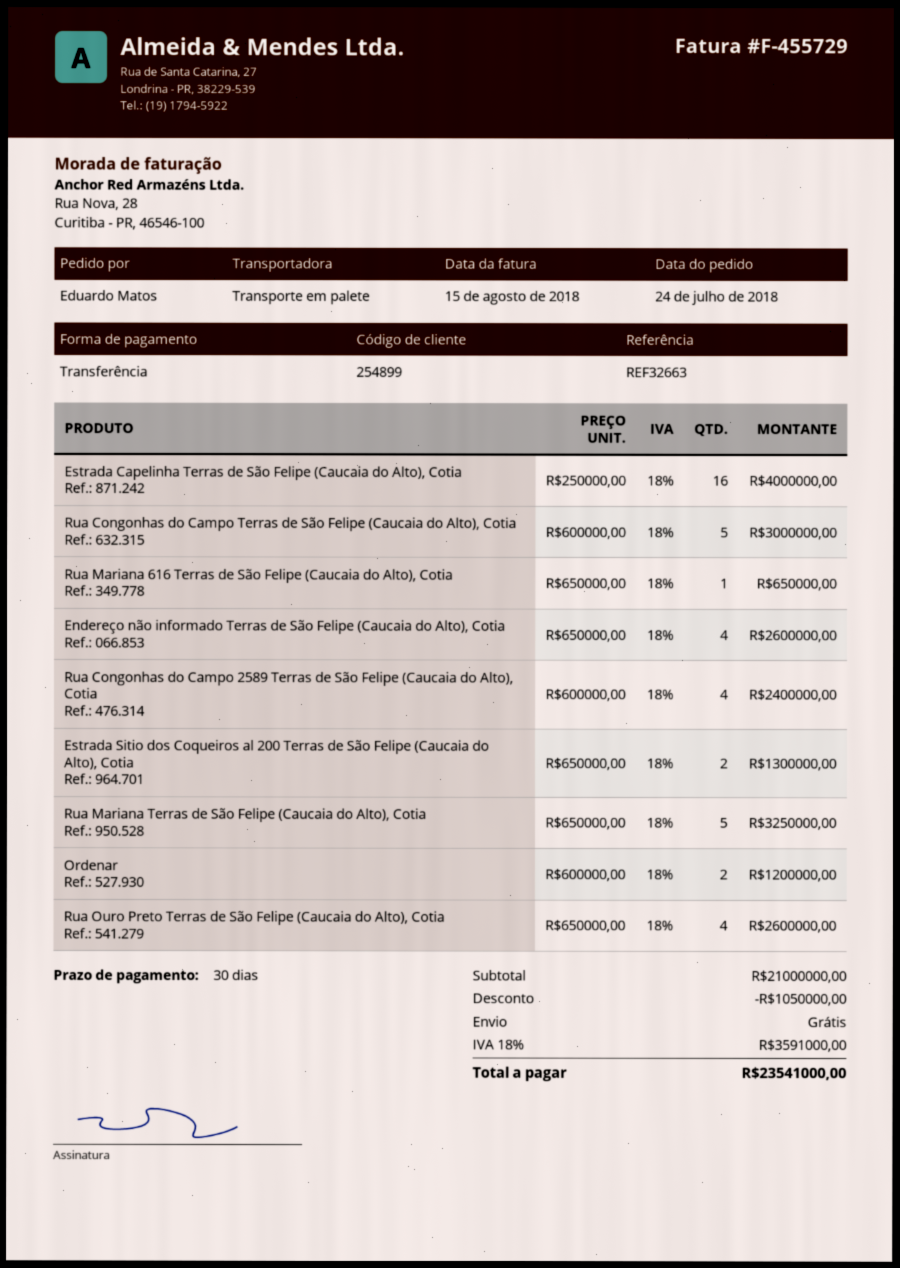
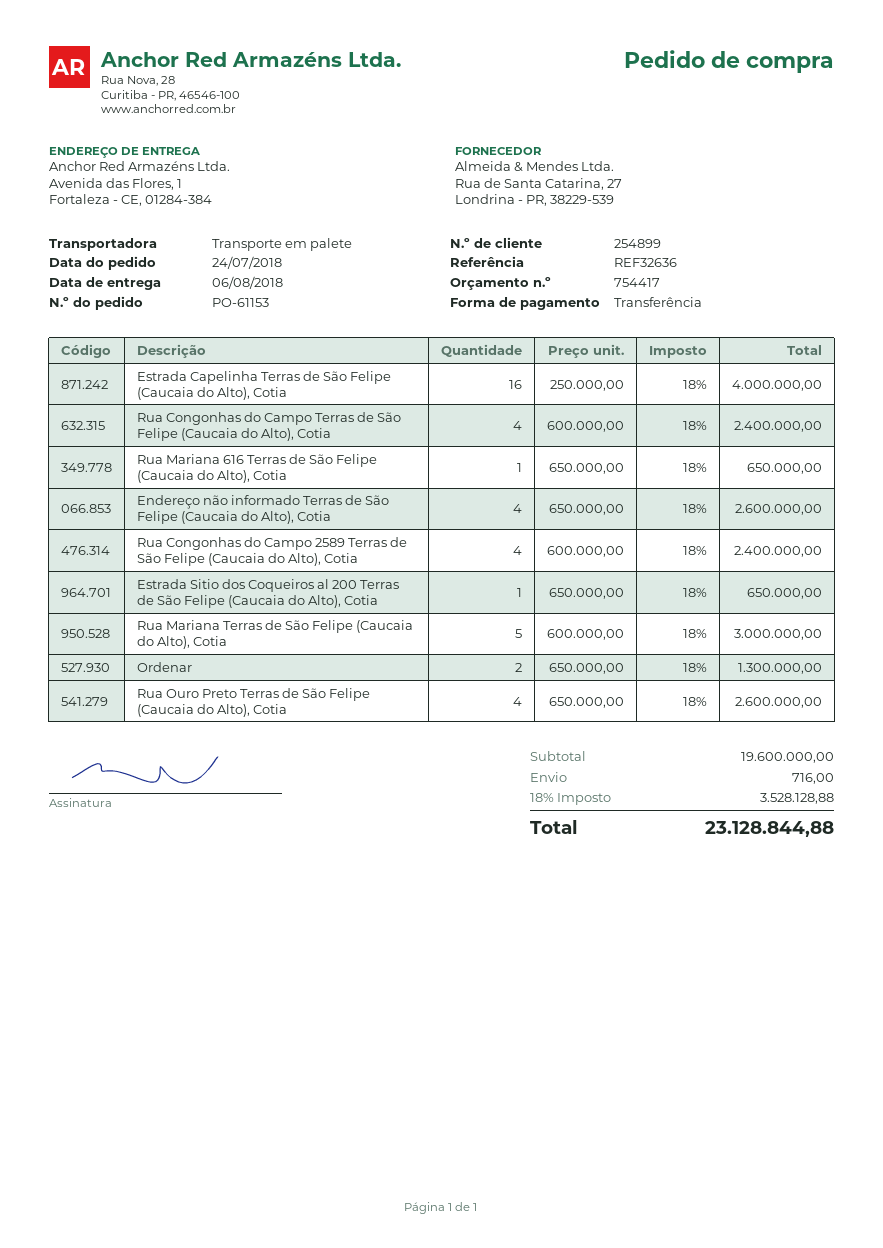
reference: REF32663 -> REF32636
Rua Congonhas do Campo Terras de São Felipe (Caucaia do Alto), Cotia: 5 x 600000.00 = 3000000.00 -> 4 x 600000.00 = 2400000.00
Estrada Sitio dos Coqueiros al 200 Terras de São Felipe (Caucaia do Alto), Cotia: 2 x 650000.00 = 1300000.00 -> 1 x 650000.00 = 650000.00
Rua Mariana Terras de São Felipe (Caucaia do Alto), Cotia: 5 x 650000.00 = 3250000.00 -> 5 x 600000.00 = 3000000.00
Ordenar: 2 x 600000.00 = 1200000.00 -> 2 x 650000.00 = 1300000.00
subtotal: 21000000.00 -> 19600000.00
discount: 1050000.00 -> none
shipping: 0.00 -> 716.00
tax: 18% = 3591000.00 -> 18% = 3528128.88
total: 23541000.00 -> 23128844.88

